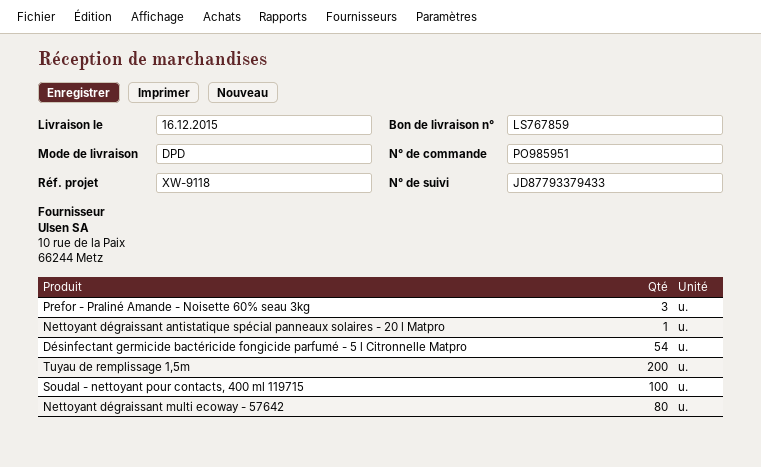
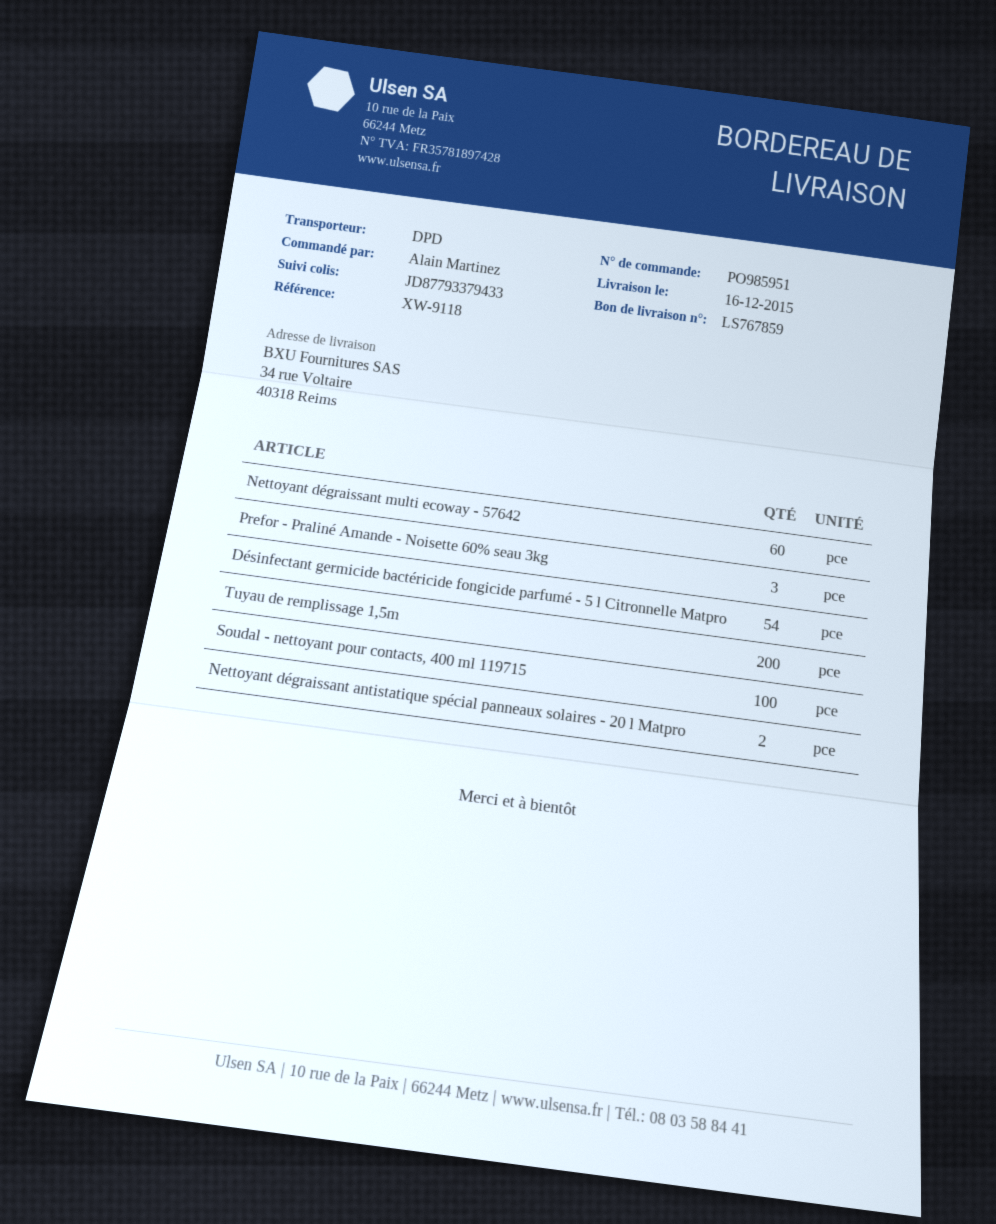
Nettoyant dégraissant antistatique spécial panneaux solaires - 20 l Matpro: 1 -> 2
Nettoyant dégraissant multi ecoway - 57642: 80 -> 60

